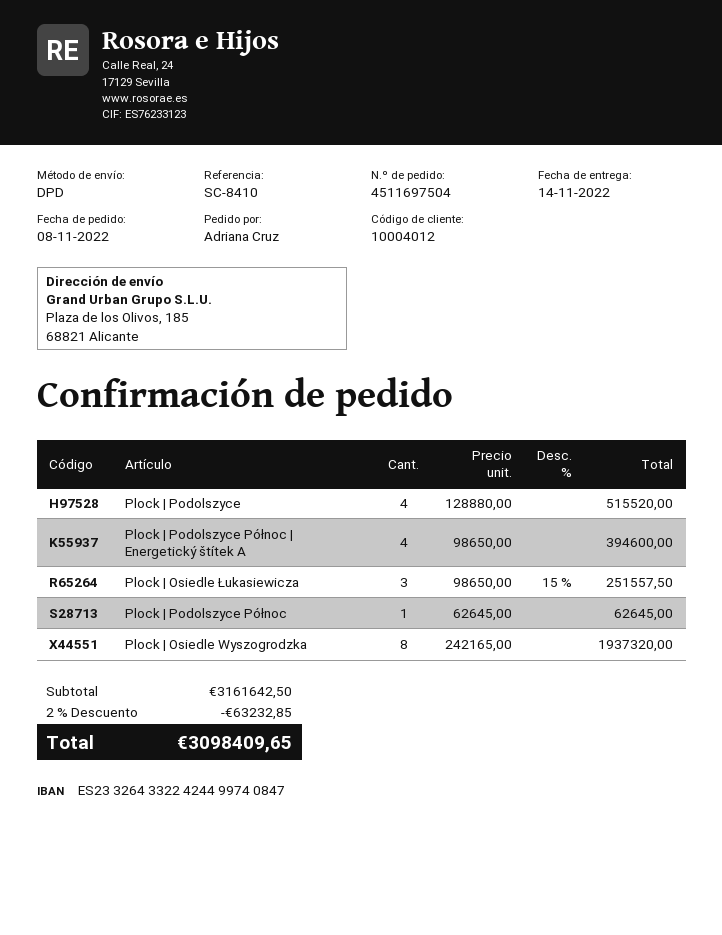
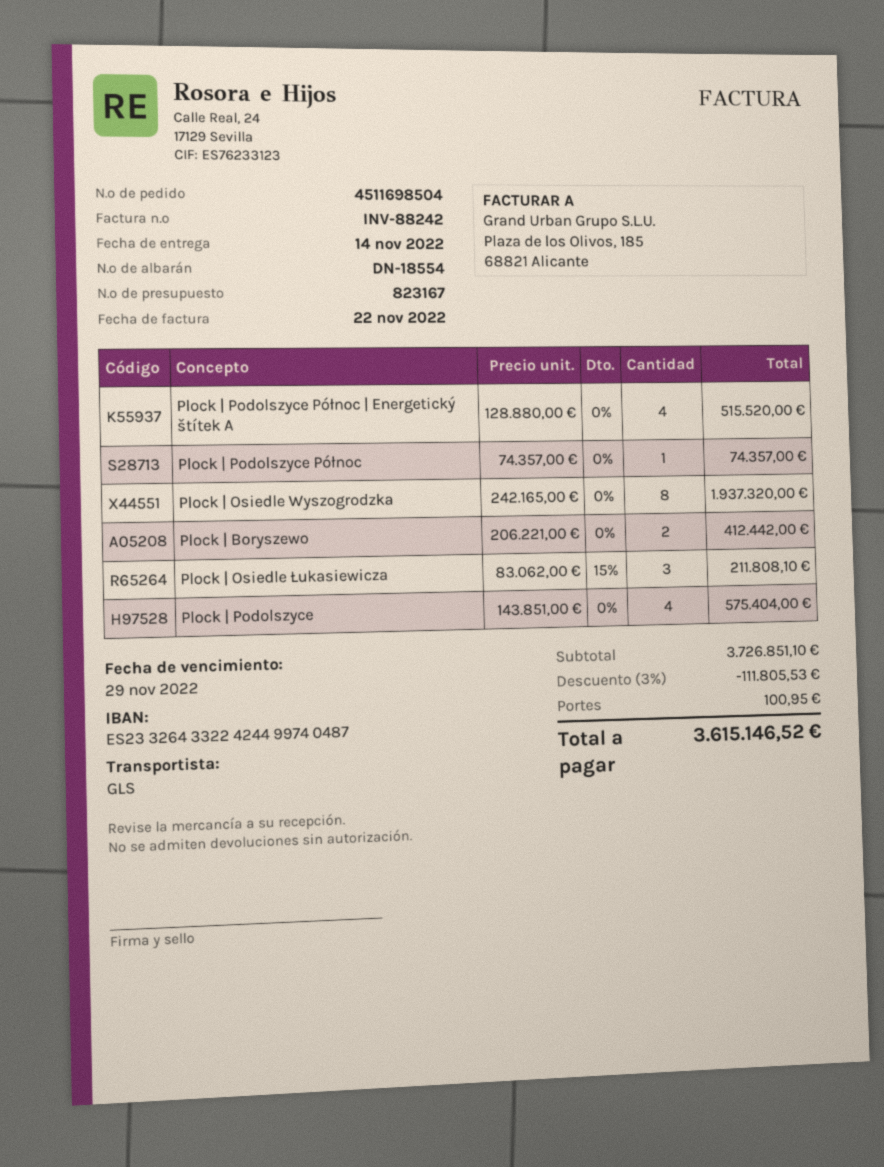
order number: 4511697504 -> 4511698504
bank account: ES2332643322424499740847 -> ES2332643322424499740487
shipping method: DPD -> GLS
Plock | Podolszyce: 4 x 128880.00 = 515520.00 -> 4 x 143851.00 = 575404.00
Plock | Podolszyce Północ | Energetický štítek A: 4 x 98650.00 = 394600.00 -> 4 x 128880.00 = 515520.00
Plock | Osiedle Łukasiewicza: 3 x 98650.00 - 15% = 251557.50 -> 3 x 83062.00 - 15% = 211808.10
Plock | Podolszyce Północ: 1 x 62645.00 = 62645.00 -> 1 x 74357.00 = 74357.00
Plock | Boryszewo: none -> 2 x 206221.00 = 412442.00
subtotal: 3161642.50 -> 3726851.10
discount: 2% = 63232.85 -> 3% = 111805.53
shipping: none -> 100.95
total: 3098409.65 -> 3615146.52

